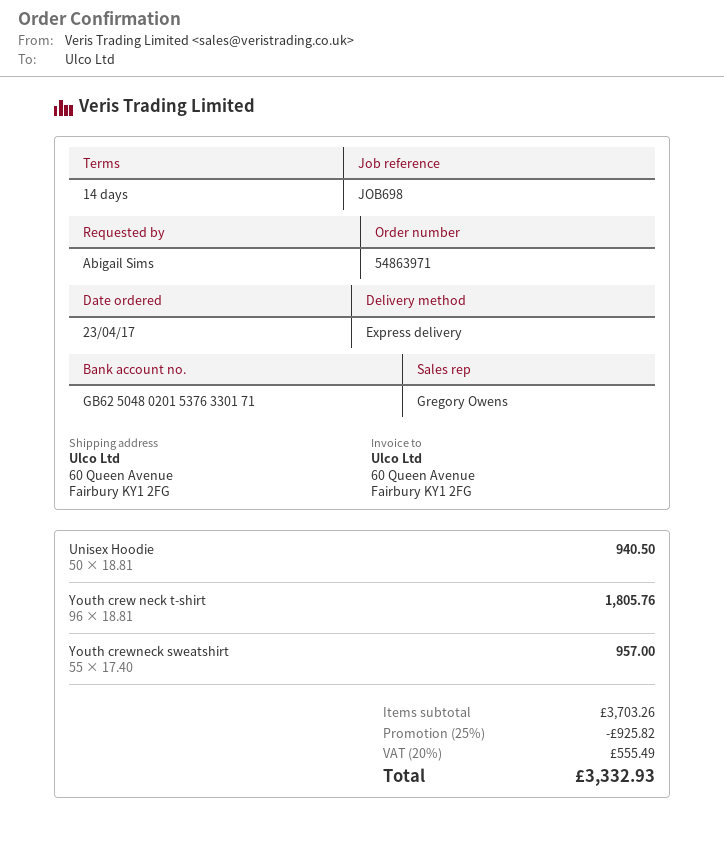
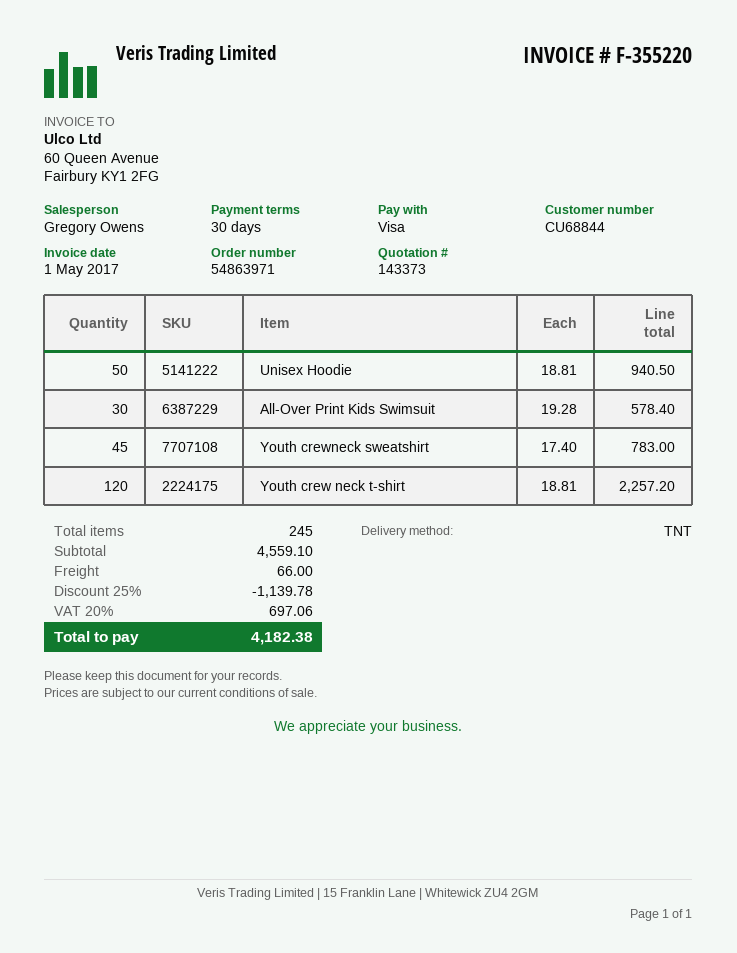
payment terms: 14 days -> 30 days
shipping method: express -> TNT
Youth crew neck t-shirt: 96 x 18.81 = 1805.76 -> 120 x 18.81 = 2257.20
Youth crewneck sweatshirt: 55 x 17.40 = 957.00 -> 45 x 17.40 = 783.00
All-Over Print Kids Swimsuit: none -> 30 x 19.28 = 578.40
subtotal: 3703.26 -> 4559.10
discount: 25% = 925.82 -> 25% = 1139.78
shipping: none -> 66.00
tax: 20% = 555.49 -> 20% = 697.06
total: 3332.93 -> 4182.38

